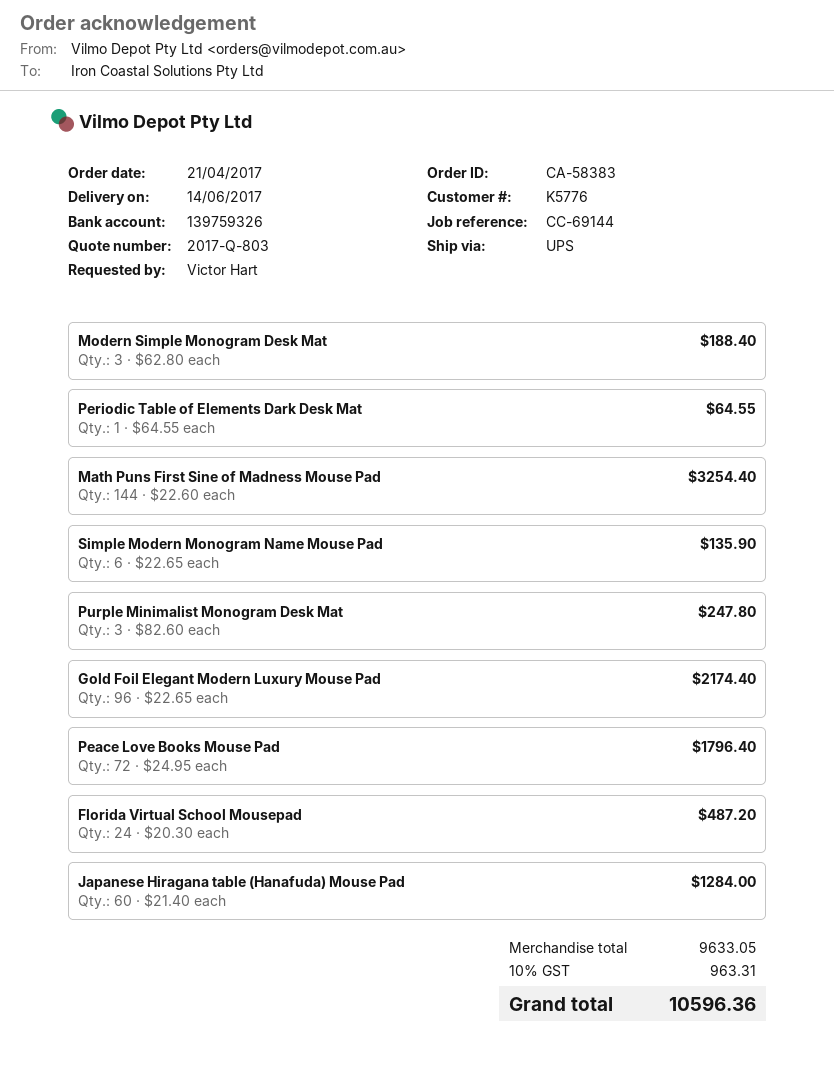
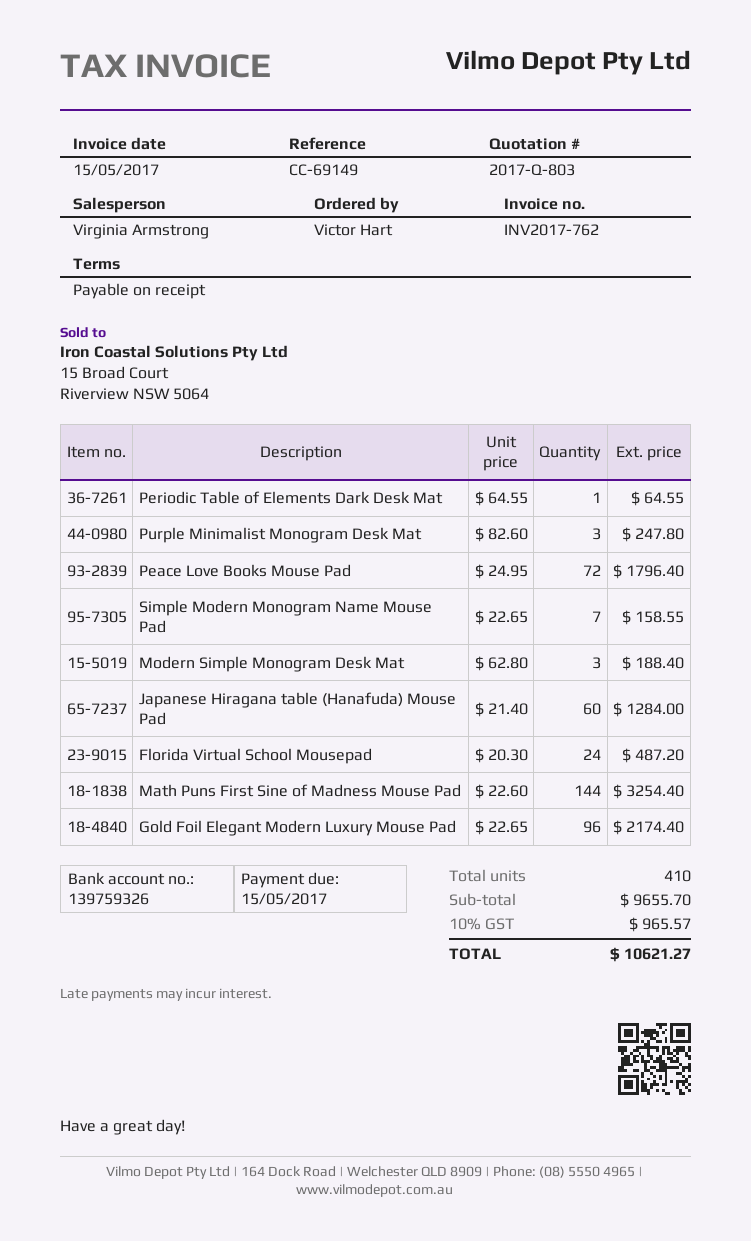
reference: CC-69144 -> CC-69149
Simple Modern Monogram Name Mouse Pad: 6 x 22.65 = 135.90 -> 7 x 22.65 = 158.55
subtotal: 9633.05 -> 9655.70
tax: 10% = 963.31 -> 10% = 965.57
total: 10596.36 -> 10621.27

